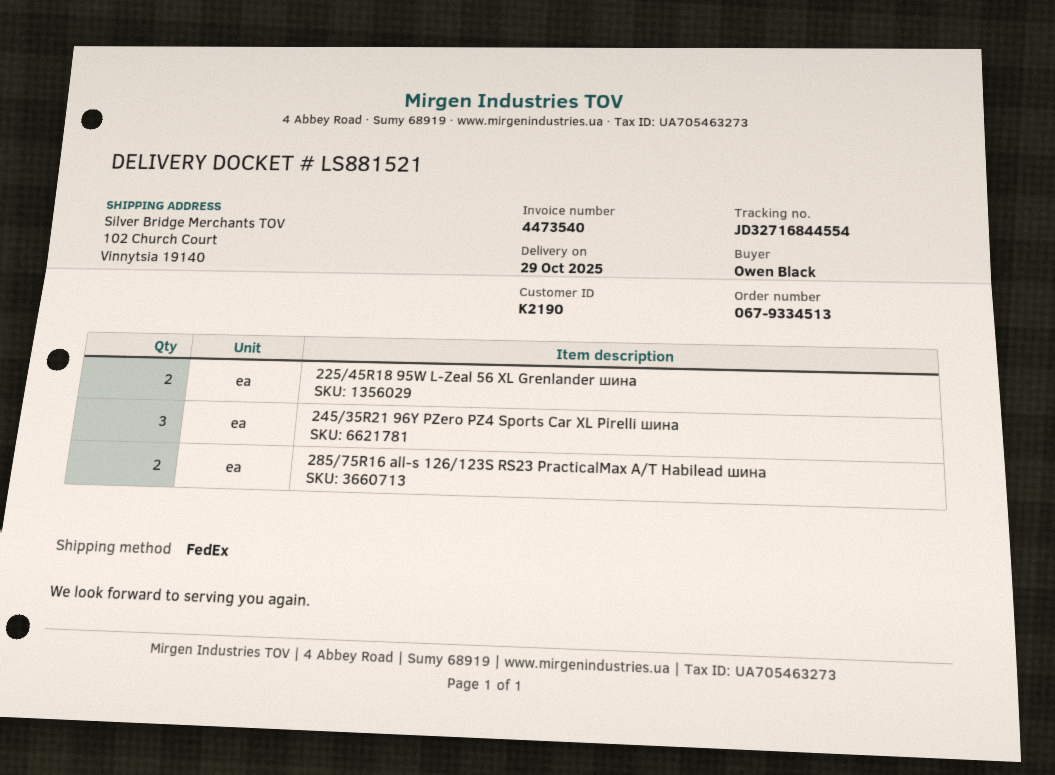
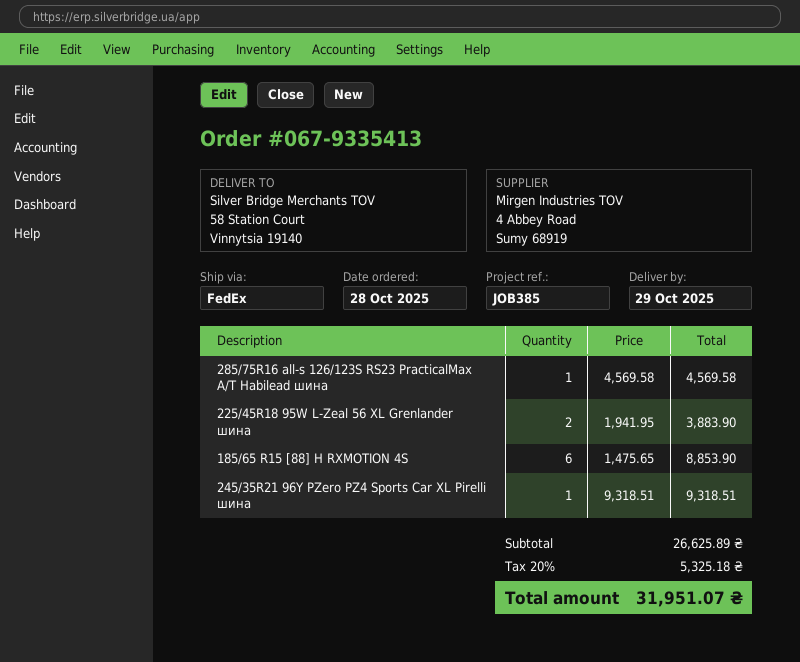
order number: 067-9334513 -> 067-9335413
ship to: 102 Church Court, Vinnytsia 19140 -> 58 Station Court, Vinnytsia 19140
245/35R21 96Y PZero PZ4 Sports Car XL Pirelli шина: 3 -> 1
285/75R16 all-s 126/123S RS23 PracticalMax A/T Habilead шина: 2 -> 1
185/65 R15 [88] H RXMOTION 4S: none -> 6

